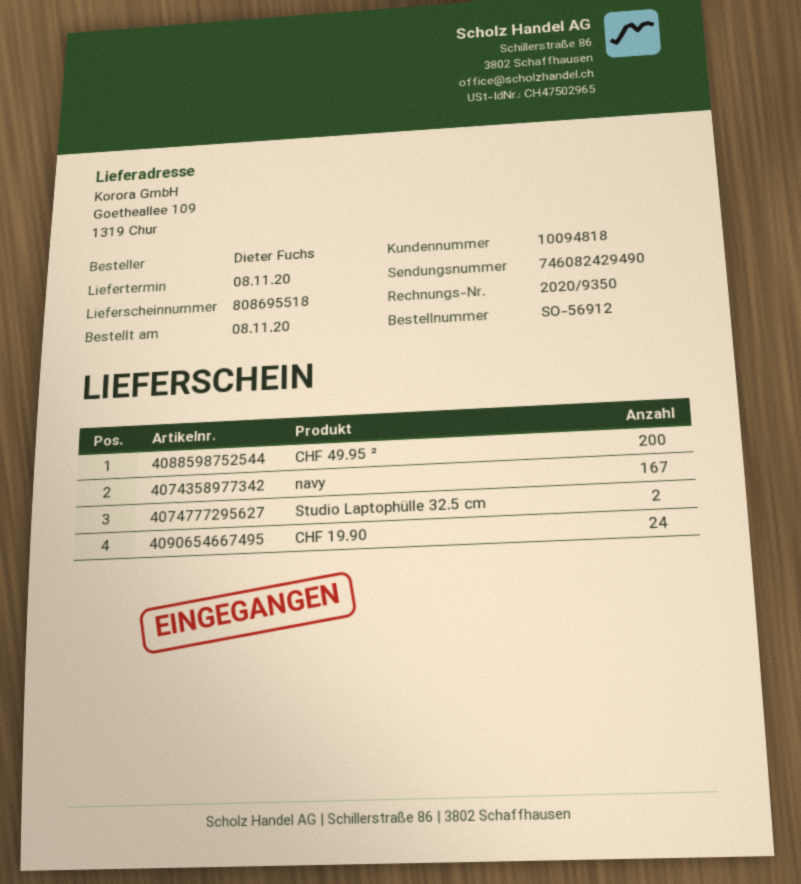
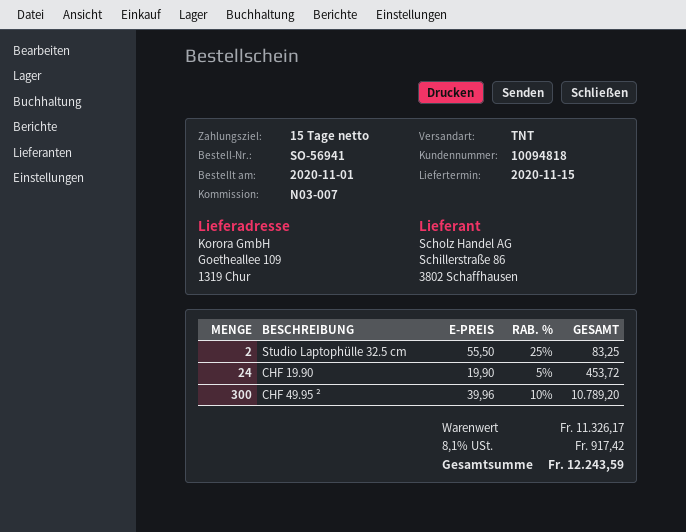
order number: SO-56912 -> SO-56941
order date: 2020-11-08 -> 2020-11-01
delivery date: 2020-11-08 -> 2020-11-15
CHF 49.95 ²: 200 -> 300
navy: 167 -> none

